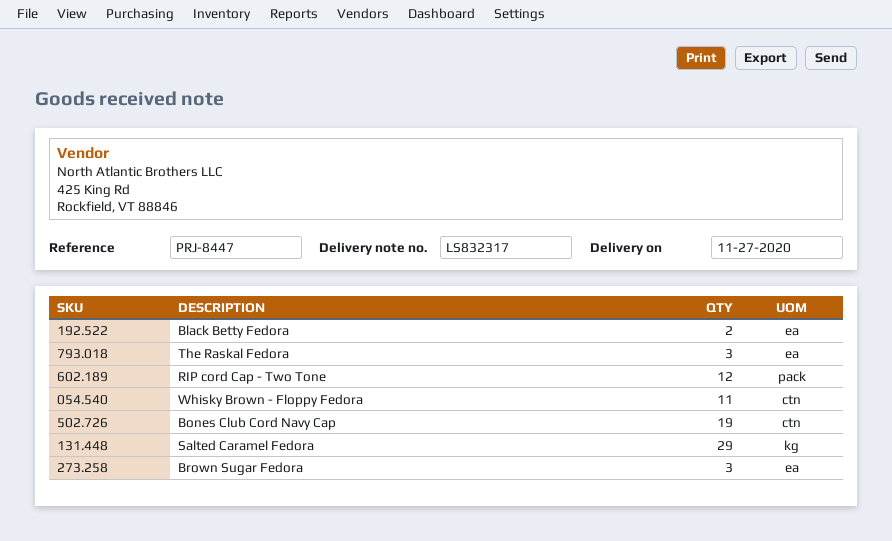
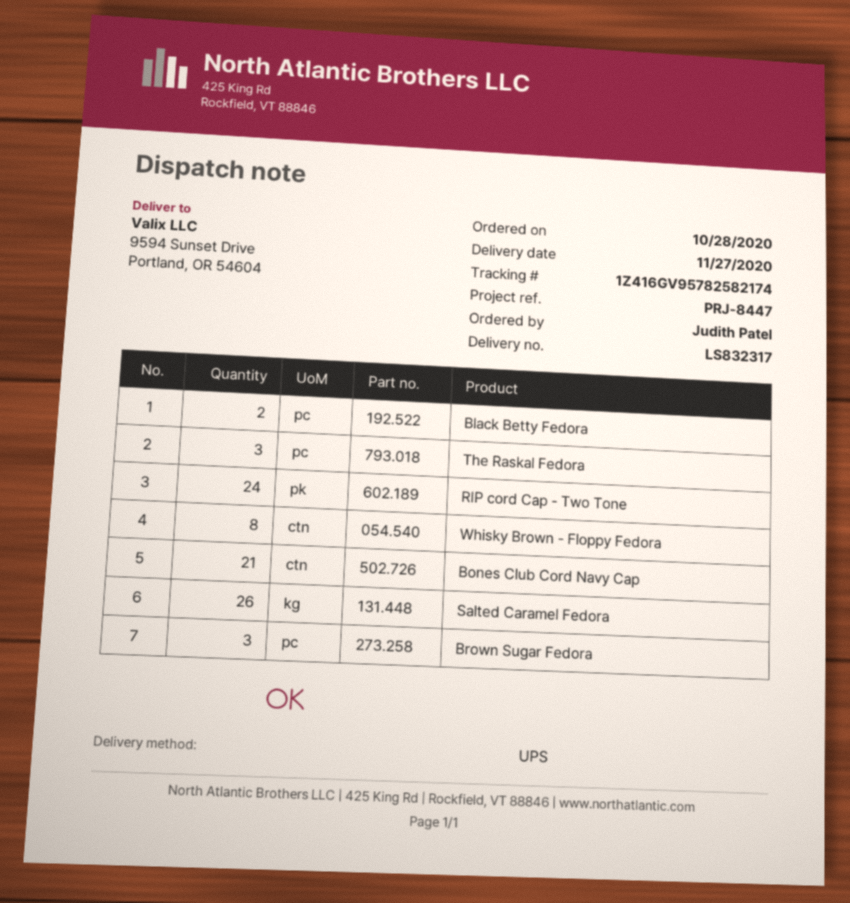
RIP cord Cap - Two Tone: 12 -> 24
Whisky Brown - Floppy Fedora: 11 -> 8
Bones Club Cord Navy Cap: 19 -> 21
Salted Caramel Fedora: 29 -> 26

